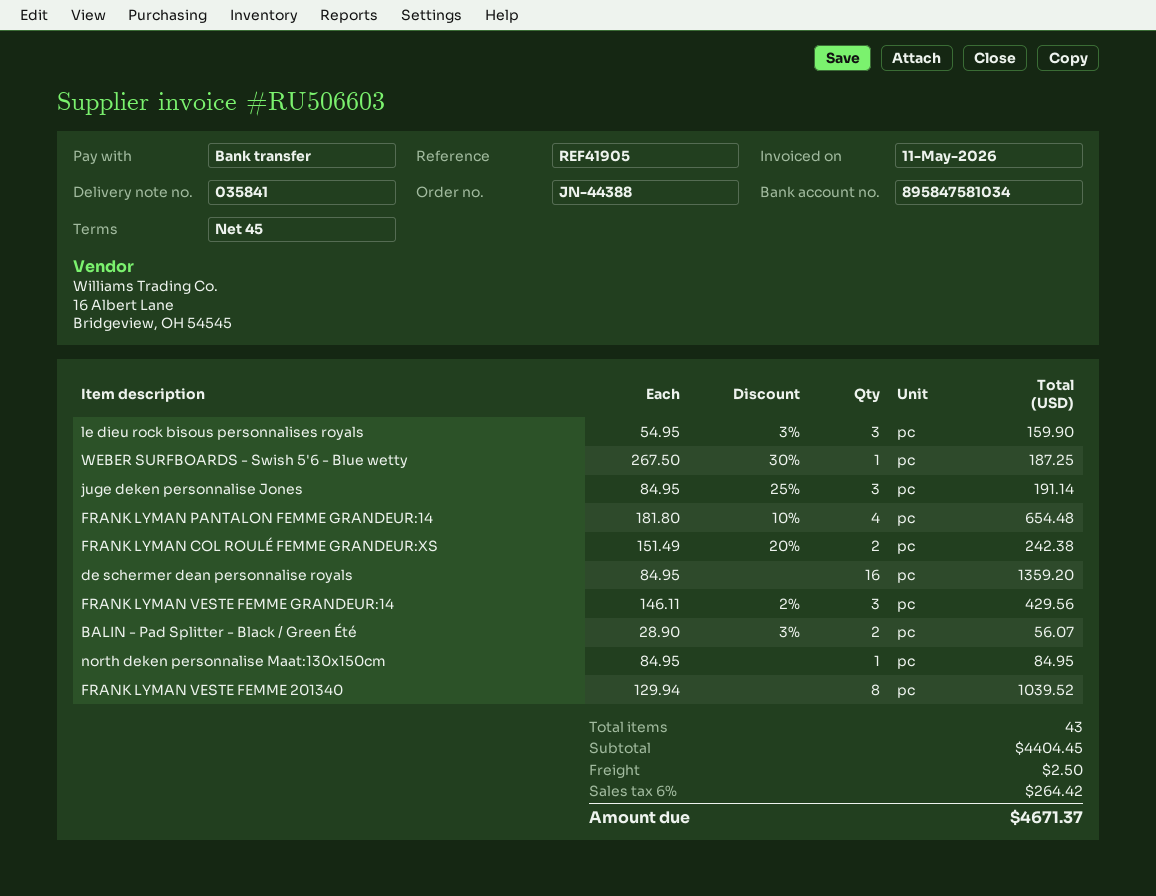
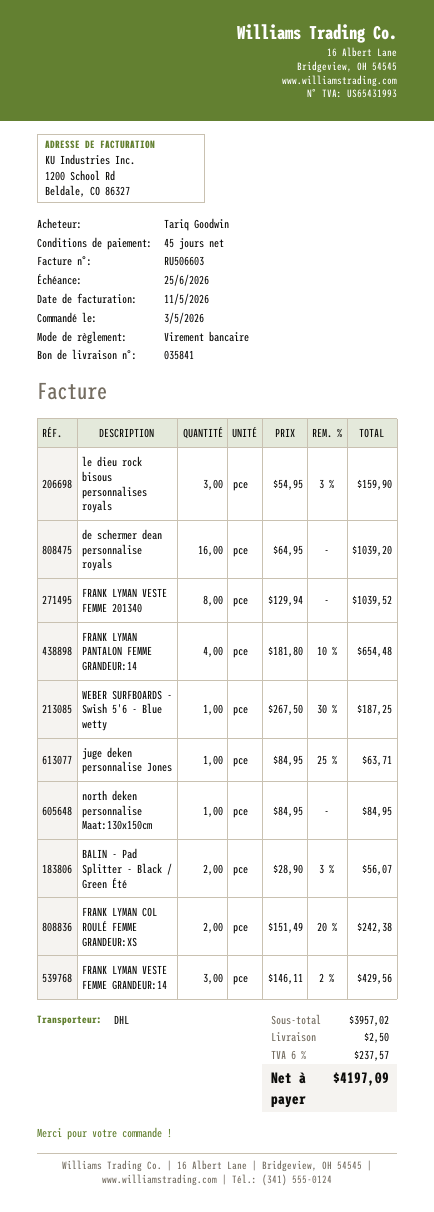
juge deken personnalise Jones: 3 x 84.95 - 25% = 191.14 -> 1 x 84.95 - 25% = 63.71
de schermer dean personnalise royals: 16 x 84.95 = 1359.20 -> 16 x 64.95 = 1039.20
subtotal: 4404.45 -> 3957.02
tax: 6% = 264.42 -> 6% = 237.57
total: 4671.37 -> 4197.09

